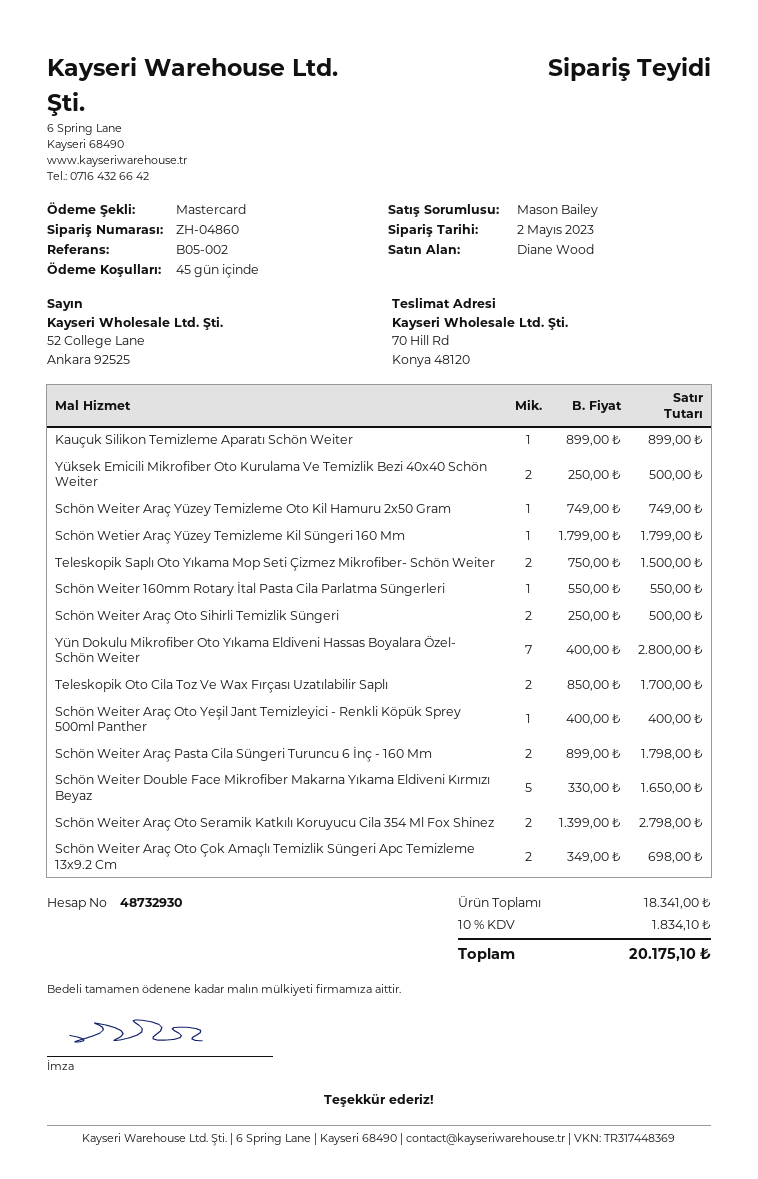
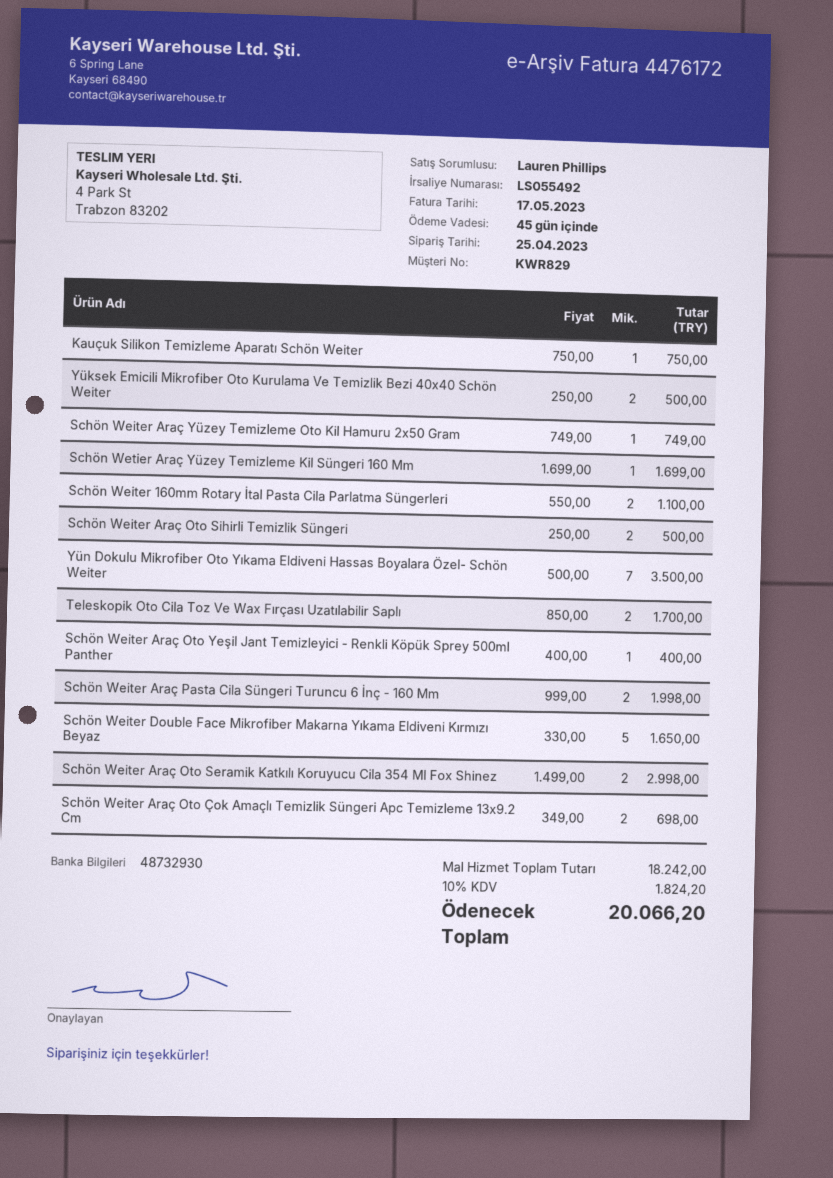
order date: 2023-05-02 -> 2023-04-25
sales rep: Mason Bailey -> Lauren Phillips
ship to: 70 Hill Rd, Konya 48120 -> 4 Park St, Trabzon 83202
Kauçuk Silikon Temizleme Aparatı Schön Weiter: 1 x 899.00 = 899.00 -> 1 x 750.00 = 750.00
Schön Wetier Araç Yüzey Temizleme Kil Süngeri 160 Mm: 1 x 1799.00 = 1799.00 -> 1 x 1699.00 = 1699.00
Teleskopik Saplı Oto Yıkama Mop Seti Çizmez Mikrofiber- Schön Weiter: 2 x 750.00 = 1500.00 -> none
Schön Weiter 160mm Rotary İtal Pasta Cila Parlatma Süngerleri: 1 x 550.00 = 550.00 -> 2 x 550.00 = 1100.00
Yün Dokulu Mikrofiber Oto Yıkama Eldiveni Hassas Boyalara Özel- Schön Weiter: 7 x 400.00 = 2800.00 -> 7 x 500.00 = 3500.00
Schön Weiter Araç Pasta Cila Süngeri Turuncu 6 İnç - 160 Mm: 2 x 899.00 = 1798.00 -> 2 x 999.00 = 1998.00
Schön Weiter Araç Oto Seramik Katkılı Koruyucu Cila 354 Ml Fox Shinez: 2 x 1399.00 = 2798.00 -> 2 x 1499.00 = 2998.00
subtotal: 18341.00 -> 18242.00
tax: 10% = 1834.10 -> 10% = 1824.20
total: 20175.10 -> 20066.20

